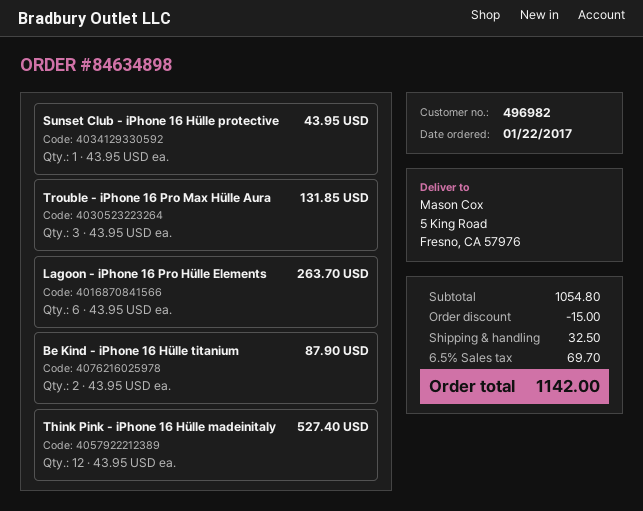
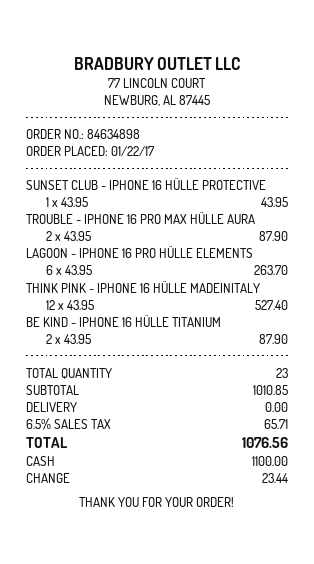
Trouble - iPhone 16 Pro Max Hülle Aura: 3 x 43.95 = 131.85 -> 2 x 43.95 = 87.90
subtotal: 1054.80 -> 1010.85
discount: 15.00 -> none
shipping: 32.50 -> 0.00
tax: 6.5% = 69.70 -> 6.5% = 65.71
total: 1142.00 -> 1076.56

